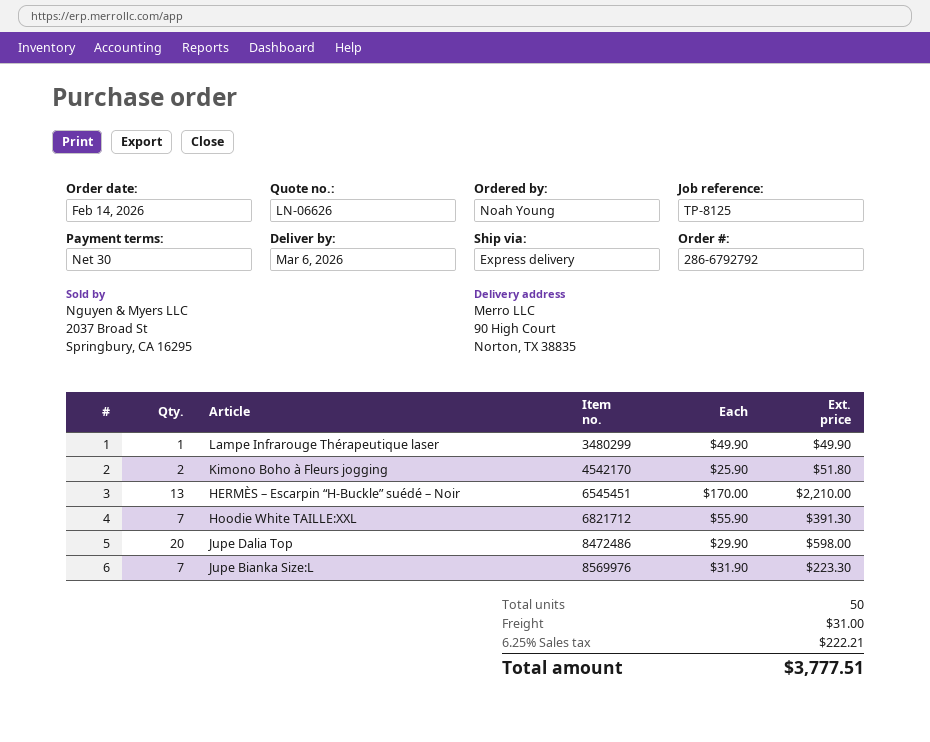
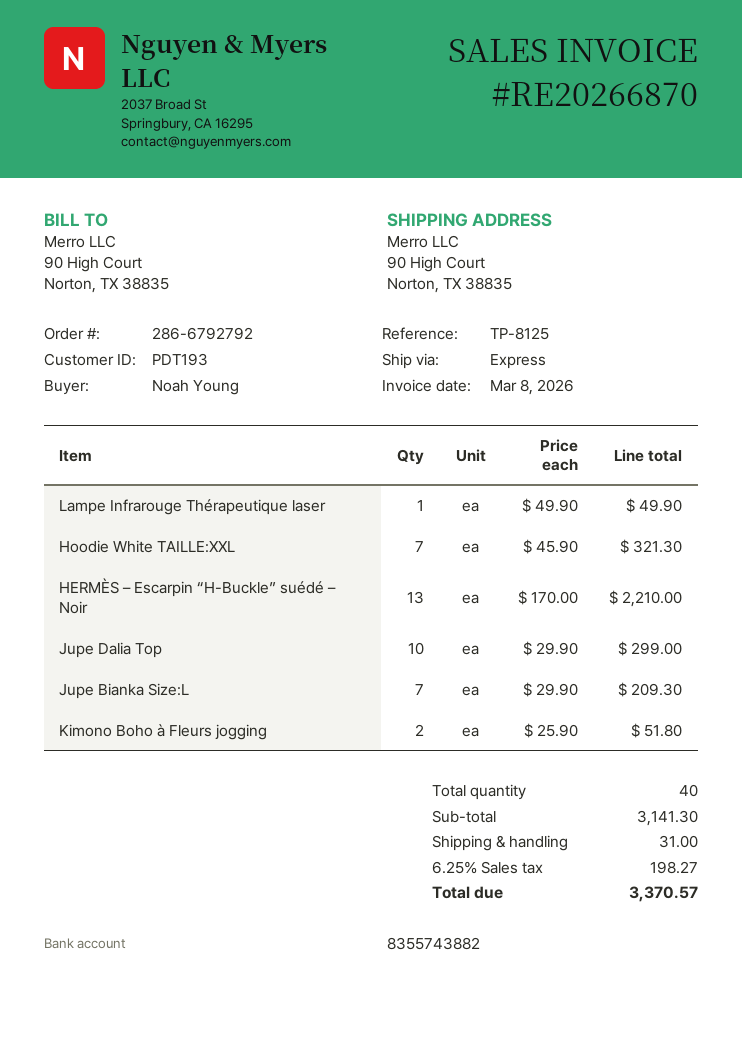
Hoodie White TAILLE:XXL: 7 x 55.90 = 391.30 -> 7 x 45.90 = 321.30
Jupe Dalia Top: 20 x 29.90 = 598.00 -> 10 x 29.90 = 299.00
Jupe Bianka Size:L: 7 x 31.90 = 223.30 -> 7 x 29.90 = 209.30
total quantity: 50 -> 40
tax: 6.25% = 222.21 -> 6.25% = 198.27
total: 3777.51 -> 3370.57

